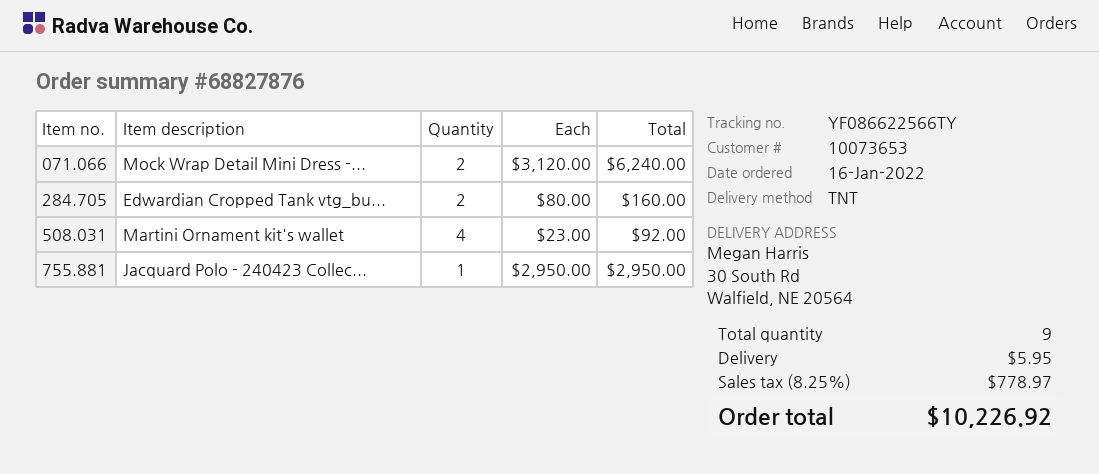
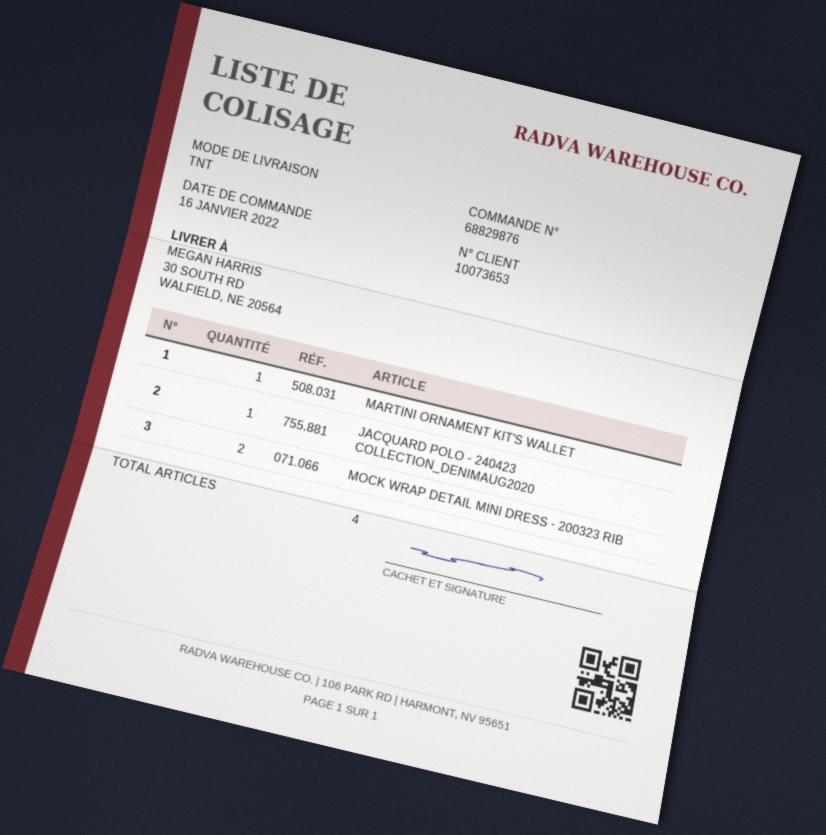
order number: 68827876 -> 68829876
Edwardian Cropped Tank vtg_bu...: 2 -> none
Martini Ornament kit's wallet: 4 -> 1
total quantity: 9 -> 4

